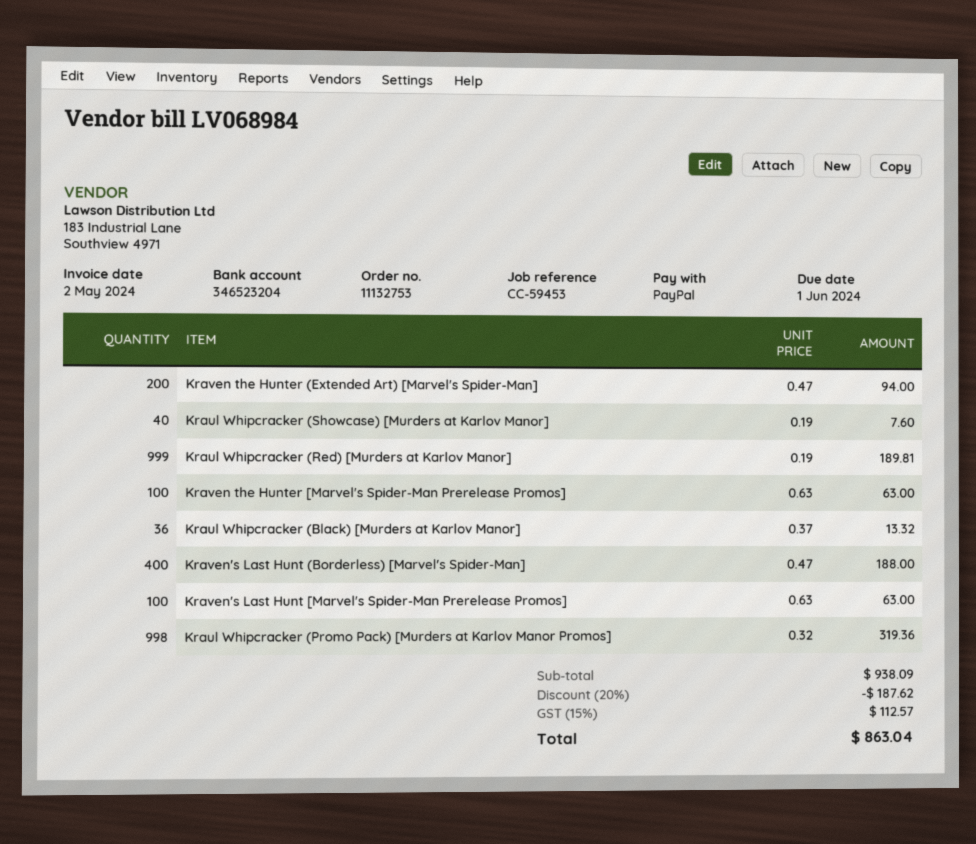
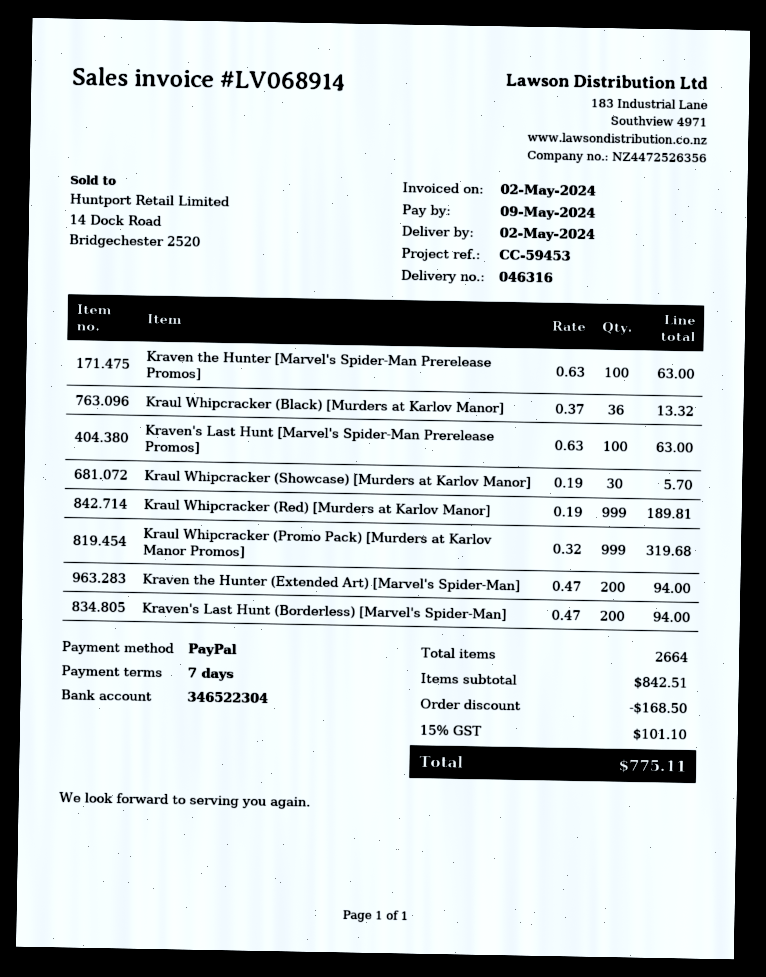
invoice number: LV068984 -> LV068914
due date: 2024-06-01 -> 2024-05-09
bank account: 346523204 -> 346522304
Kraul Whipcracker (Showcase) [Murders at Karlov Manor]: 40 x 0.19 = 7.60 -> 30 x 0.19 = 5.70
Kraven's Last Hunt (Borderless) [Marvel's Spider-Man]: 400 x 0.47 = 188.00 -> 200 x 0.47 = 94.00
Kraul Whipcracker (Promo Pack) [Murders at Karlov Manor Promos]: 998 x 0.32 = 319.36 -> 999 x 0.32 = 319.68
subtotal: 938.09 -> 842.51
discount: 187.62 -> 168.50
tax: 15% = 112.57 -> 15% = 101.10
total: 863.04 -> 775.11

